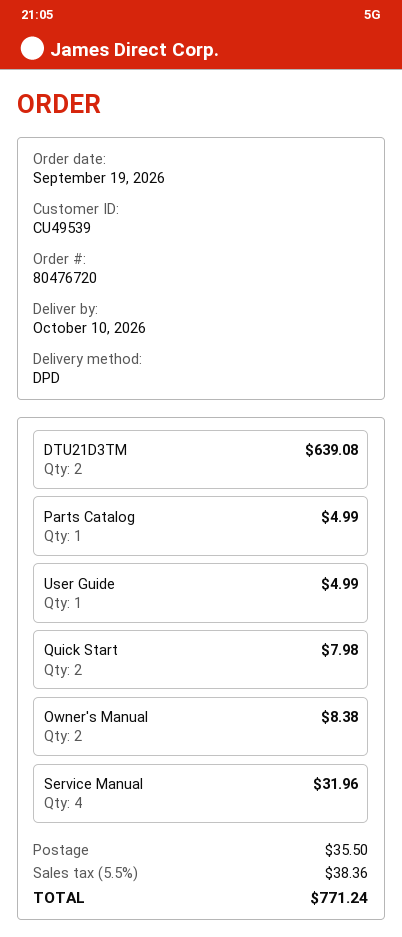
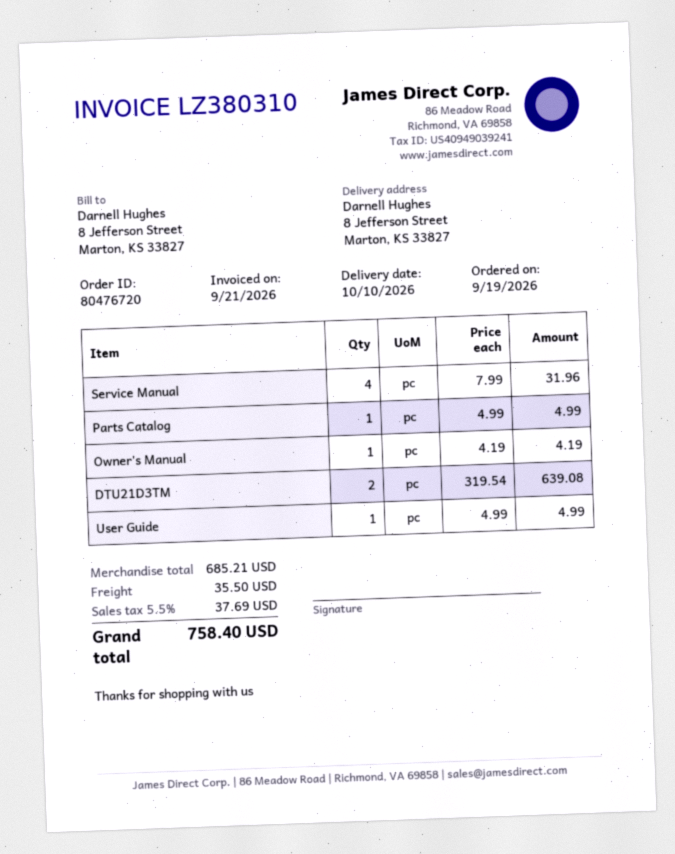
Quick Start: 2 for 7.98 -> none
Owner's Manual: 2 for 8.38 -> 1 for 4.19
tax: 5.5% = 38.36 -> 5.5% = 37.69
total: 771.24 -> 758.40

